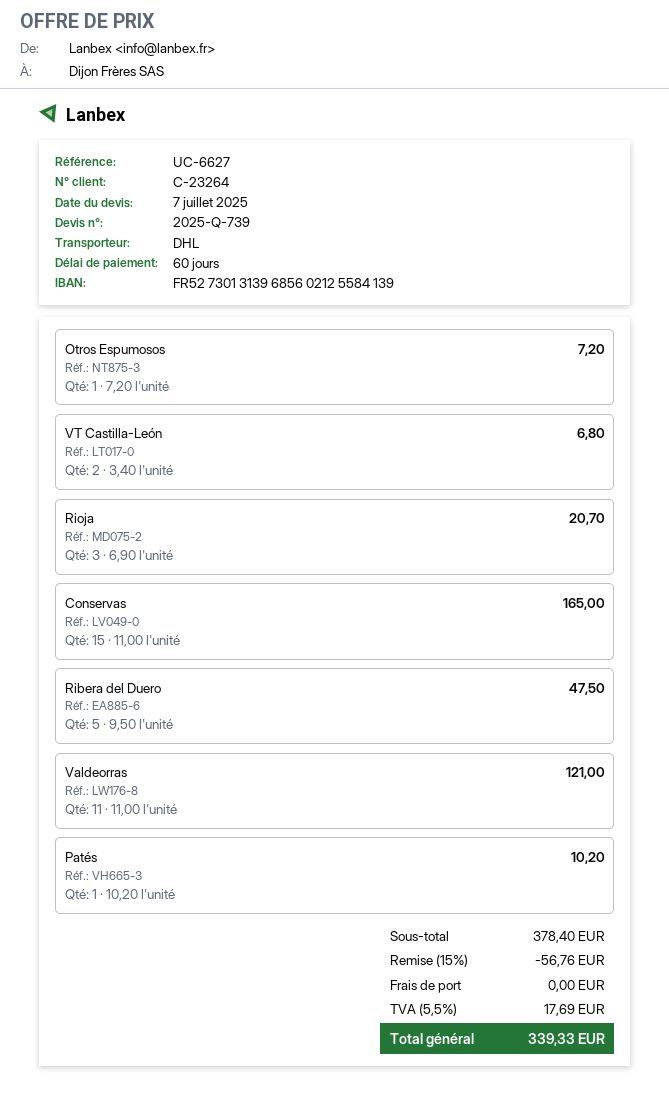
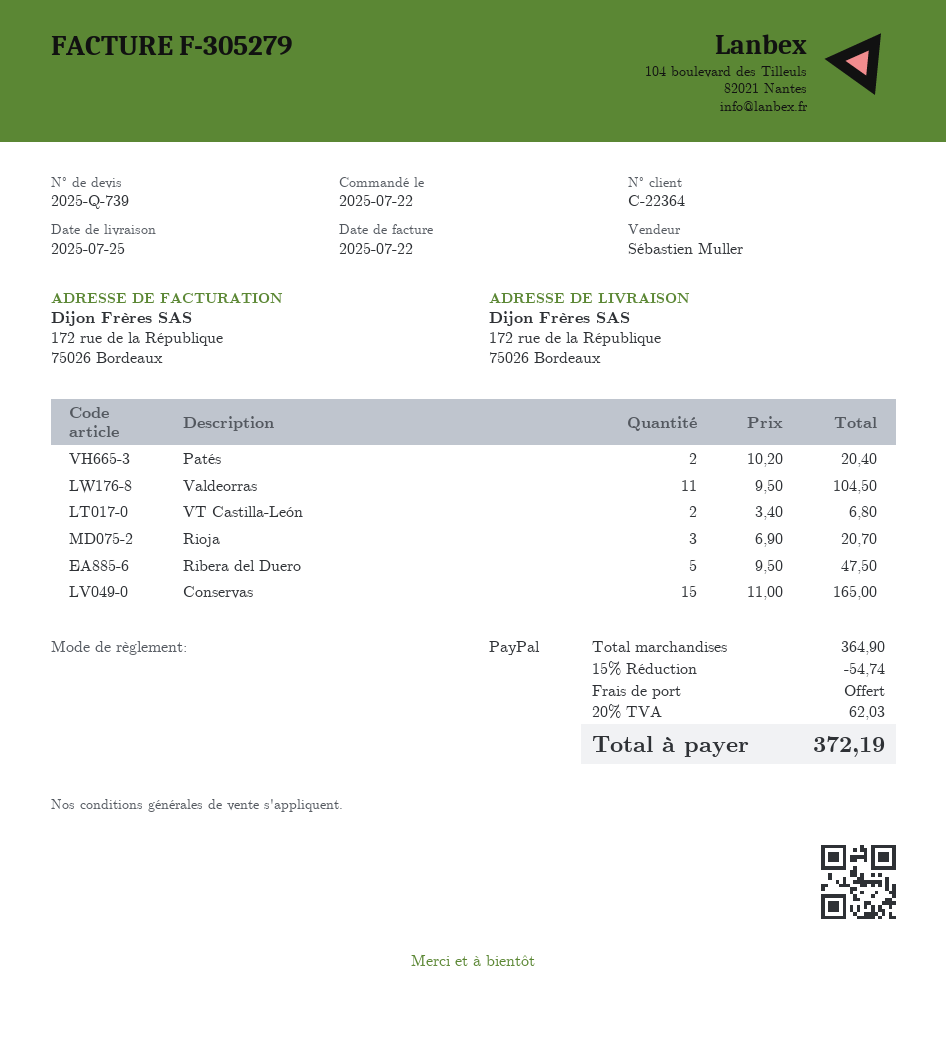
customer number: C-23264 -> C-22364
Otros Espumosos: 1 x 7.20 = 7.20 -> none
Valdeorras: 11 x 11.00 = 121.00 -> 11 x 9.50 = 104.50
Patés: 1 x 10.20 = 10.20 -> 2 x 10.20 = 20.40
subtotal: 378.40 -> 364.90
discount: 15% = 56.76 -> 15% = 54.74
tax: 5.5% = 17.69 -> 20% = 62.03
total: 339.33 -> 372.19

